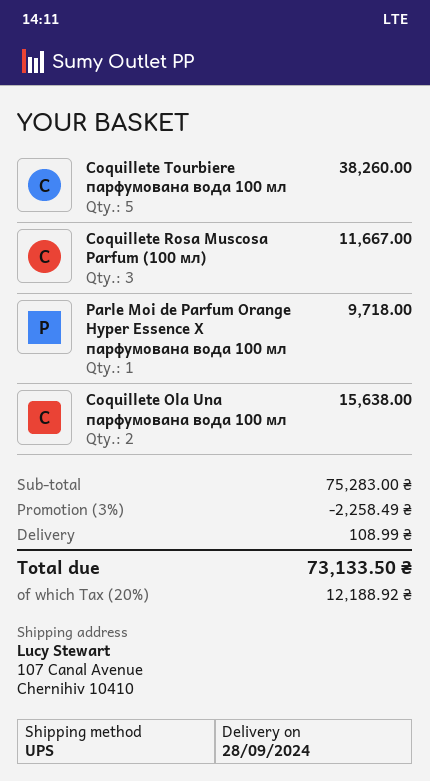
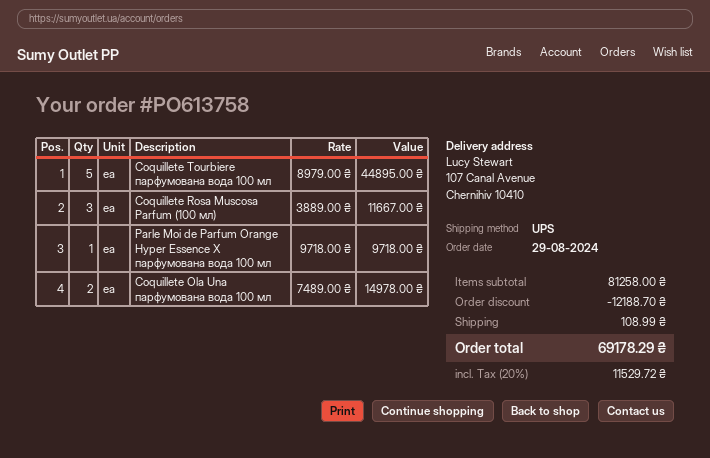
Coquillete Tourbiere парфумована вода 100 мл: 5 for 38260.00 -> 5 for 44895.00
Coquillete Ola Una парфумована вода 100 мл: 2 for 15638.00 -> 2 for 14978.00
subtotal: 75283.00 -> 81258.00
discount: 2258.49 -> 12188.70
tax: 20% = 12188.92 -> 20% = 11529.72
total: 73133.50 -> 69178.29

